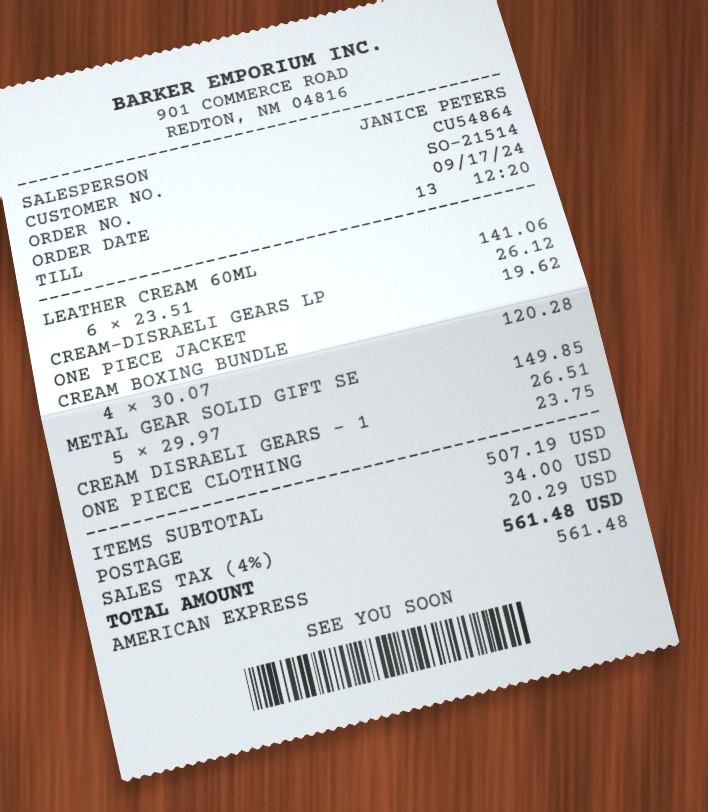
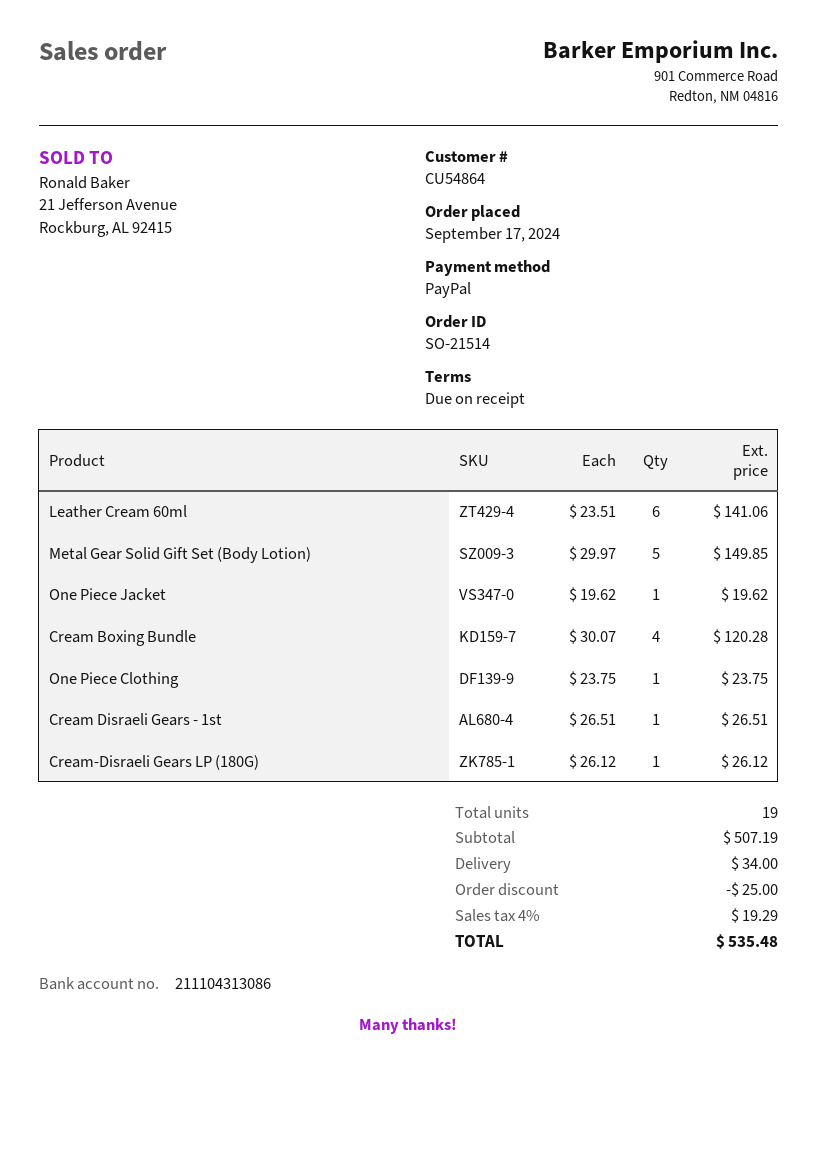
payment method: American Express -> PayPal
discount: none -> 25.00
tax: 4% = 20.29 -> 4% = 19.29
total: 561.48 -> 535.48

